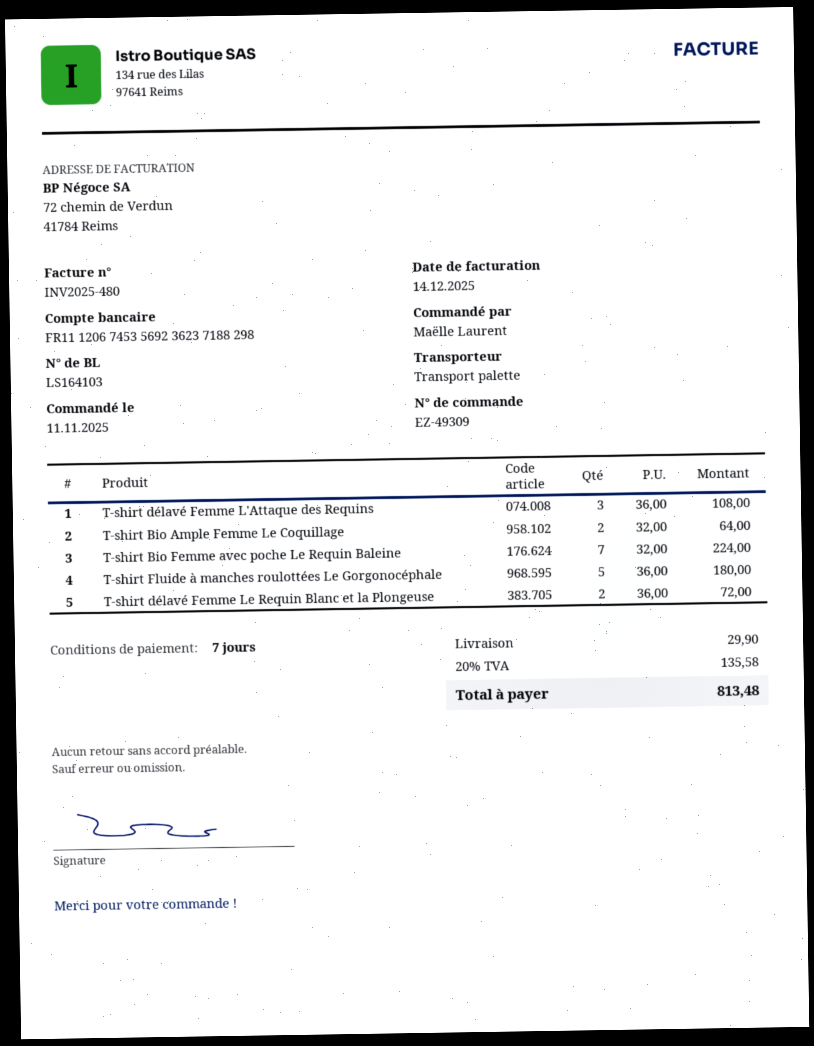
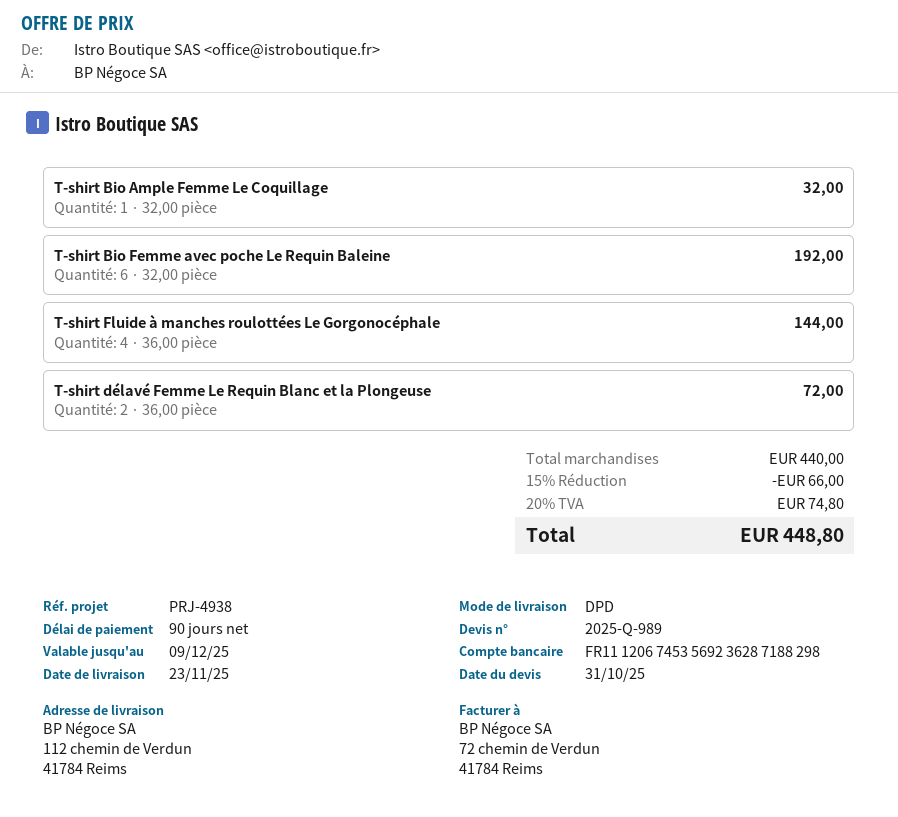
payment terms: 7 days -> 90 days
bank account: FR1112067453569236237188298 -> FR1112067453569236287188298
shipping method: pallet freight -> DPD
T-shirt délavé Femme L'Attaque des Requins: 3 x 36.00 = 108.00 -> none
T-shirt Bio Ample Femme Le Coquillage: 2 x 32.00 = 64.00 -> 1 x 32.00 = 32.00
T-shirt Bio Femme avec poche Le Requin Baleine: 7 x 32.00 = 224.00 -> 6 x 32.00 = 192.00
T-shirt Fluide à manches roulottées Le Gorgonocéphale: 5 x 36.00 = 180.00 -> 4 x 36.00 = 144.00
discount: none -> 15% = 66.00
shipping: 29.90 -> none
tax: 20% = 135.58 -> 20% = 74.80
total: 813.48 -> 448.80

